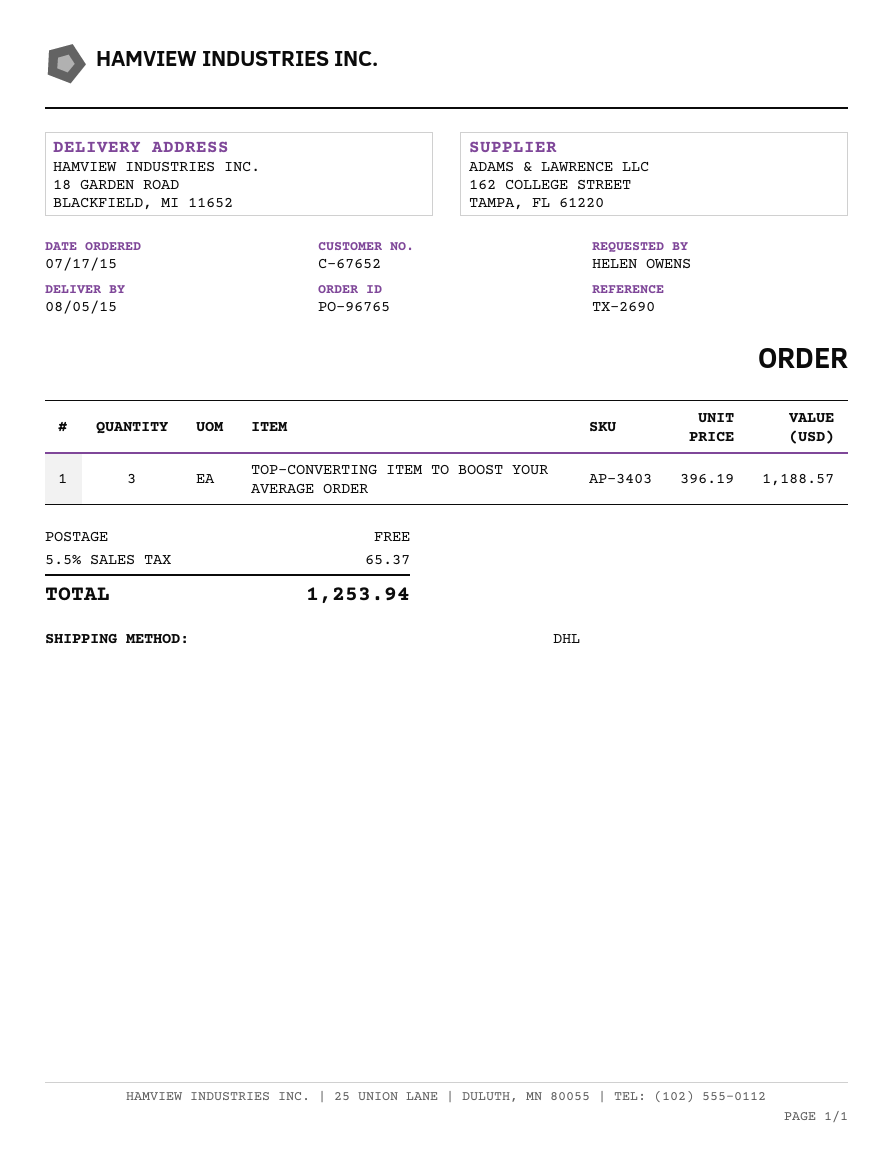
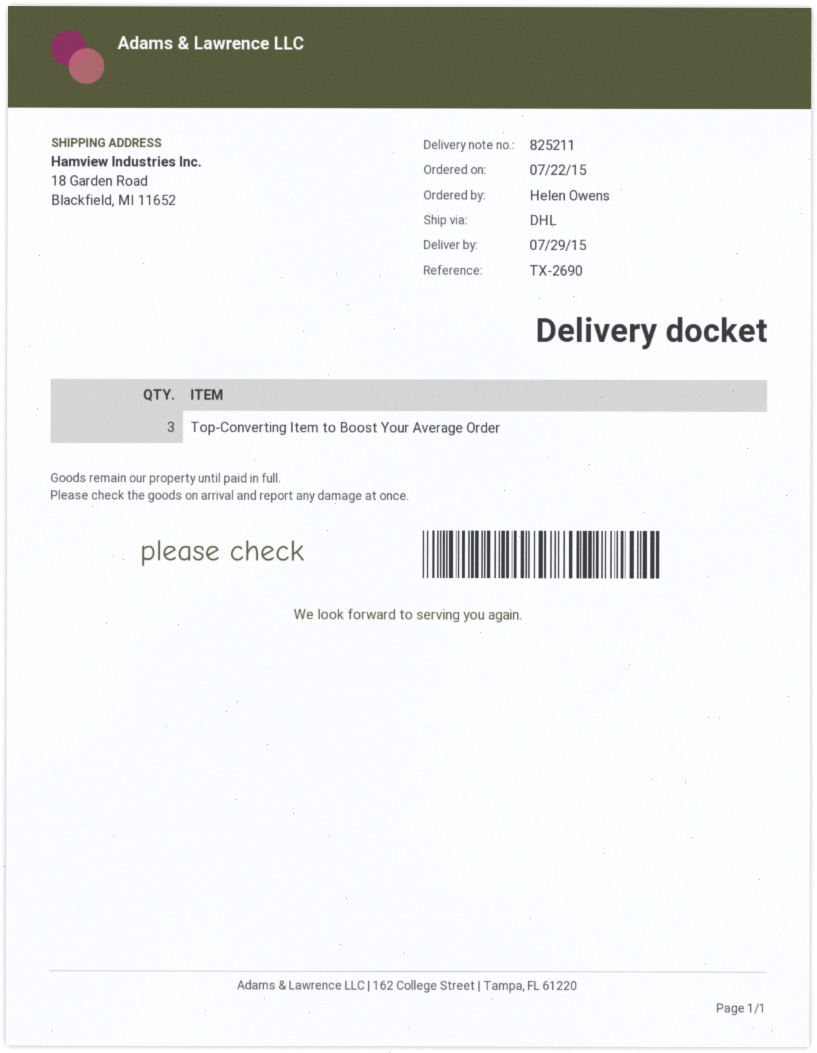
order date: 2015-07-17 -> 2015-07-22
delivery date: 2015-08-05 -> 2015-07-29

